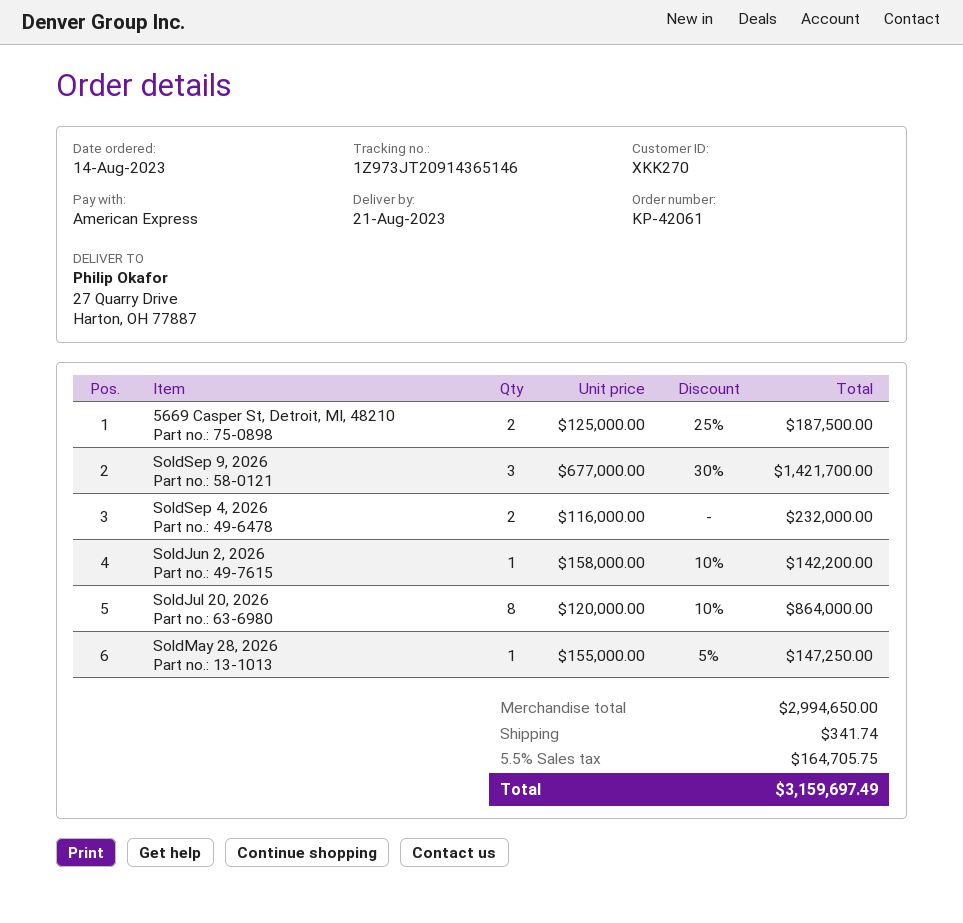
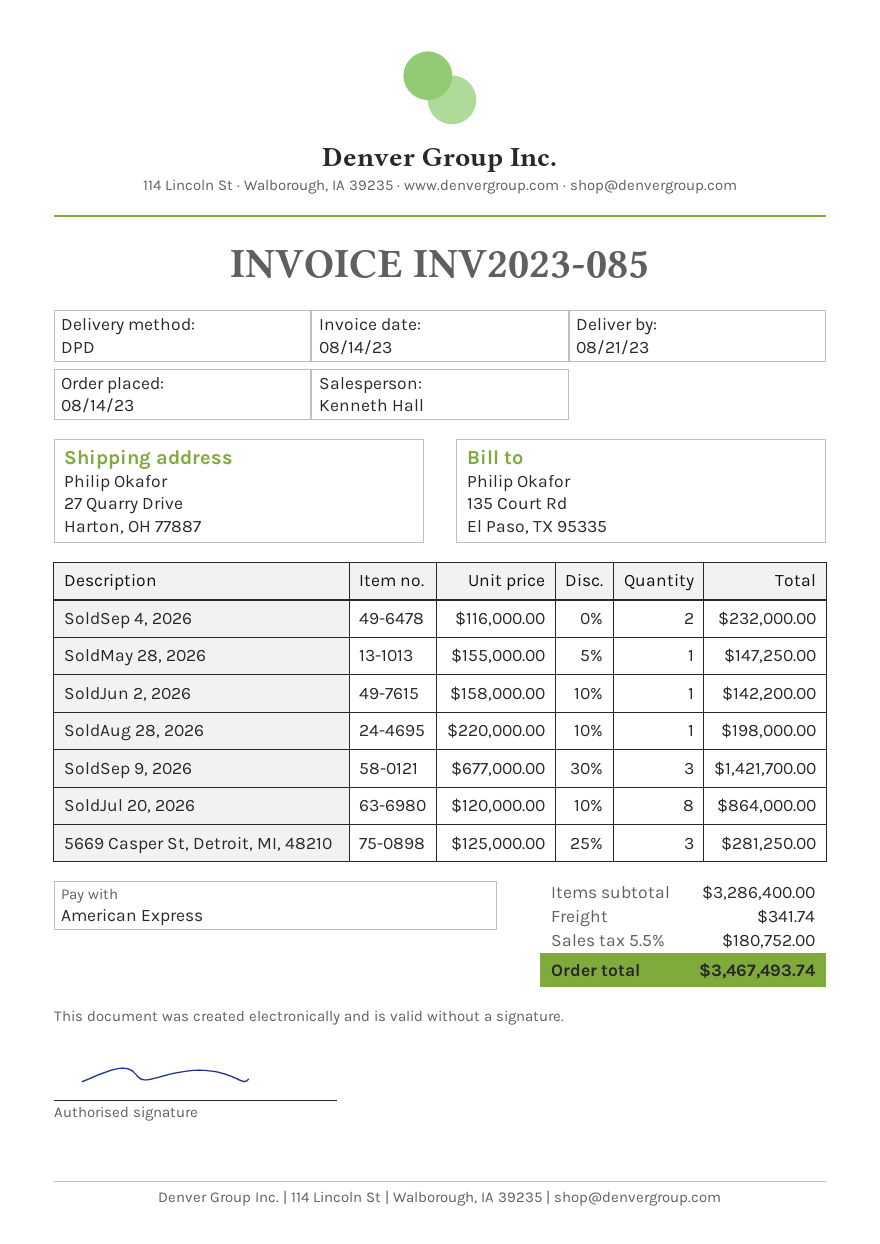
5669 Casper St, Detroit, MI, 48210: 2 x 125000.00 - 25% = 187500.00 -> 3 x 125000.00 - 25% = 281250.00
SoldAug 28, 2026: none -> 1 x 220000.00 - 10% = 198000.00
subtotal: 2994650.00 -> 3286400.00
tax: 5.5% = 164705.75 -> 5.5% = 180752.00
total: 3159697.49 -> 3467493.74

